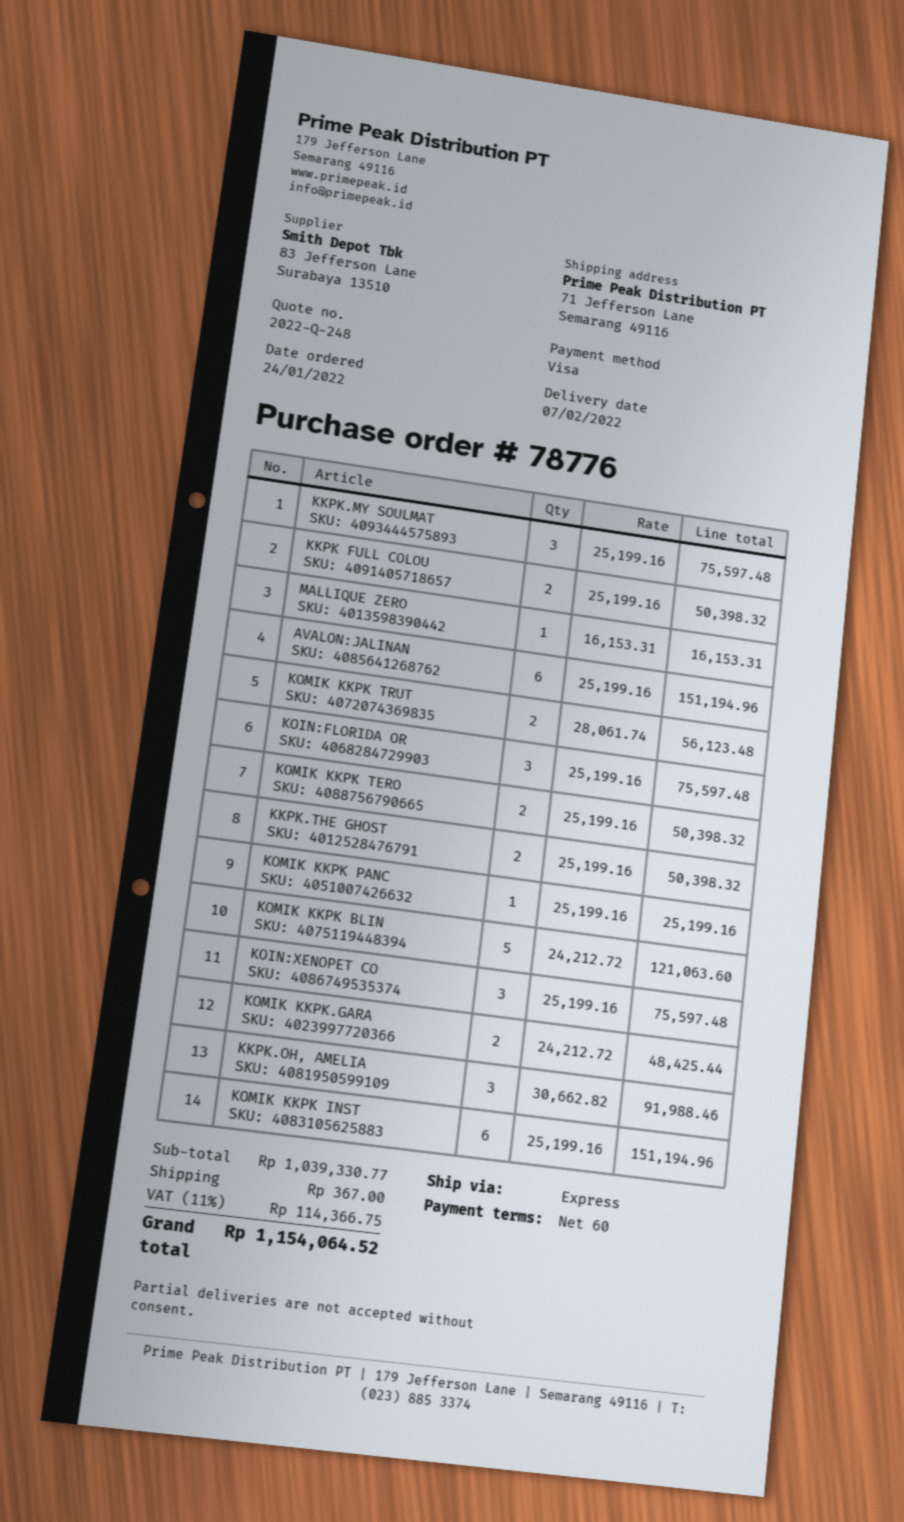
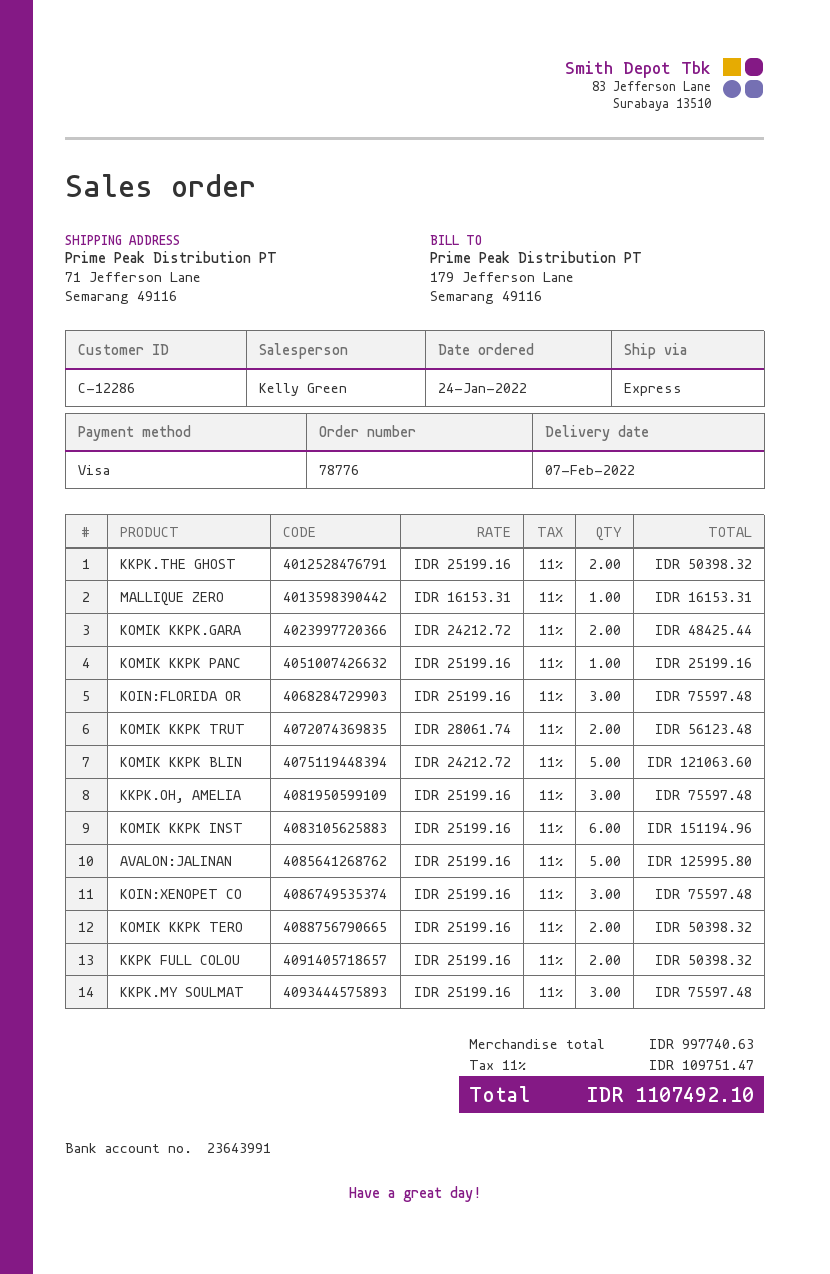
AVALON:JALINAN: 6 x 25199.16 = 151194.96 -> 5 x 25199.16 = 125995.80
KKPK.OH, AMELIA: 3 x 30662.82 = 91988.46 -> 3 x 25199.16 = 75597.48
subtotal: 1039330.77 -> 997740.63
shipping: 367.00 -> none
tax: 11% = 114366.75 -> 11% = 109751.47
total: 1154064.52 -> 1107492.10

